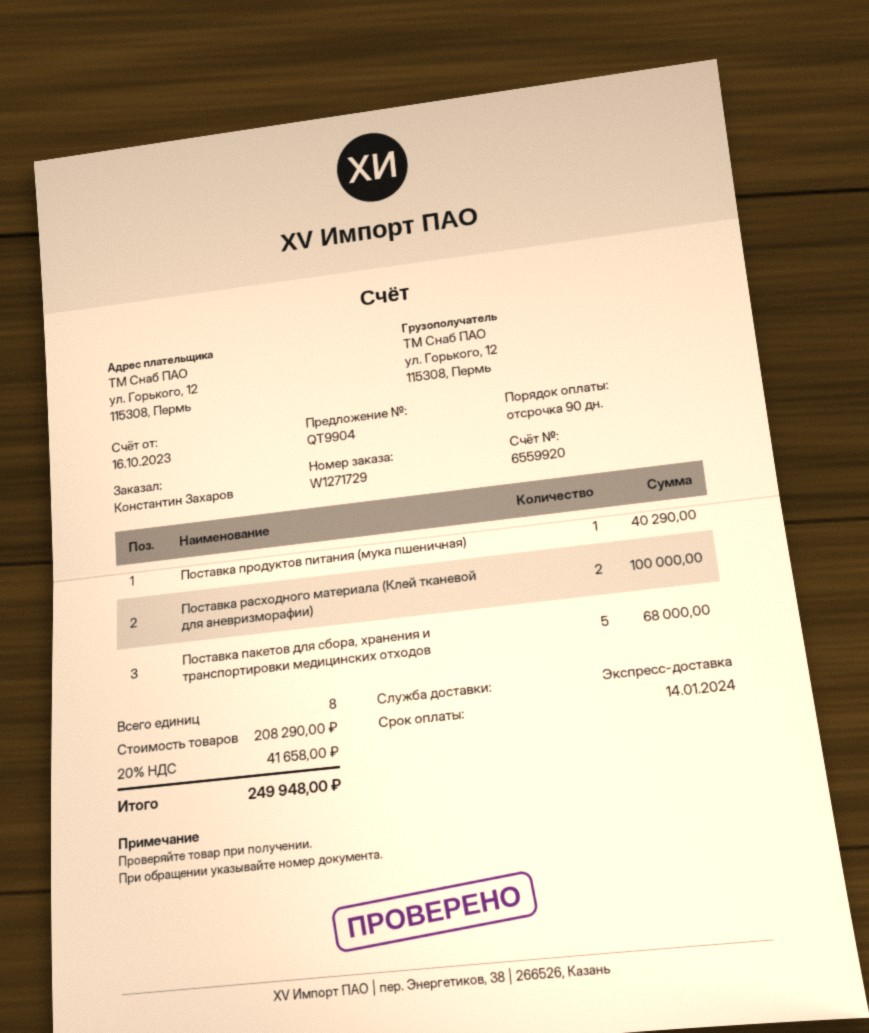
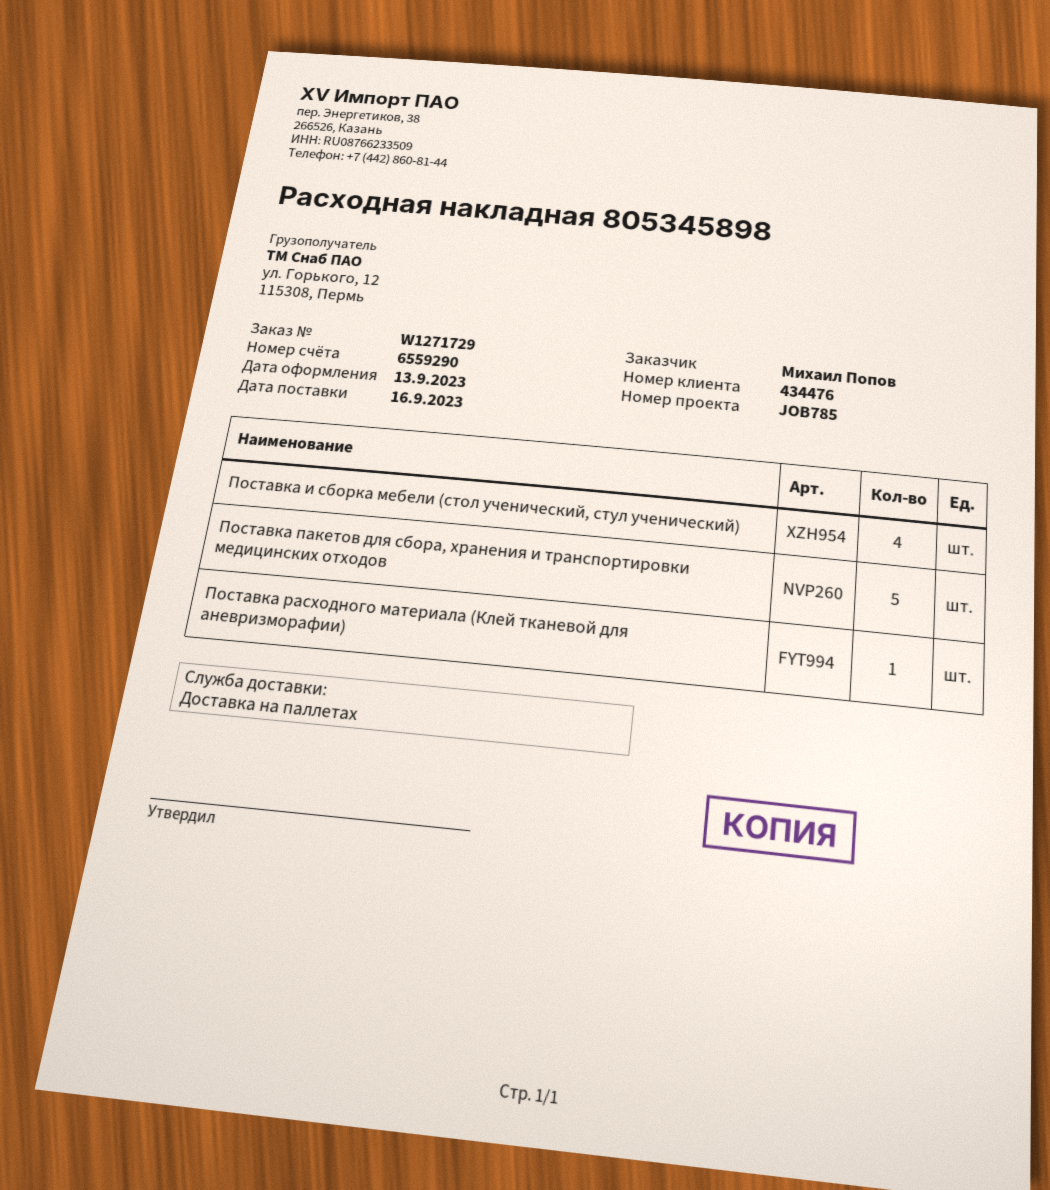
invoice number: 6559920 -> 6559290
ordered by: Константин Захаров -> Михаил Попов
shipping method: express -> pallet freight
Поставка продуктов питания (мука пшеничная): 1 -> none
Поставка расходного материала (Клей тканевой для аневризморафии): 2 -> 1
Поставка и сборка мебели (стол ученический, стул ученический): none -> 4

